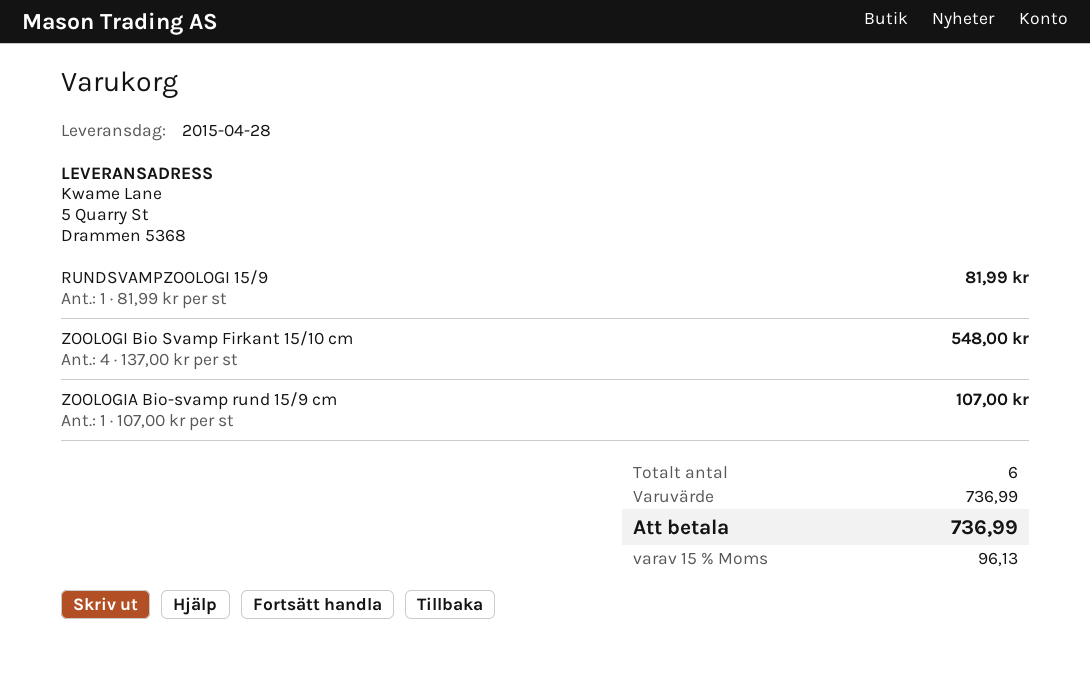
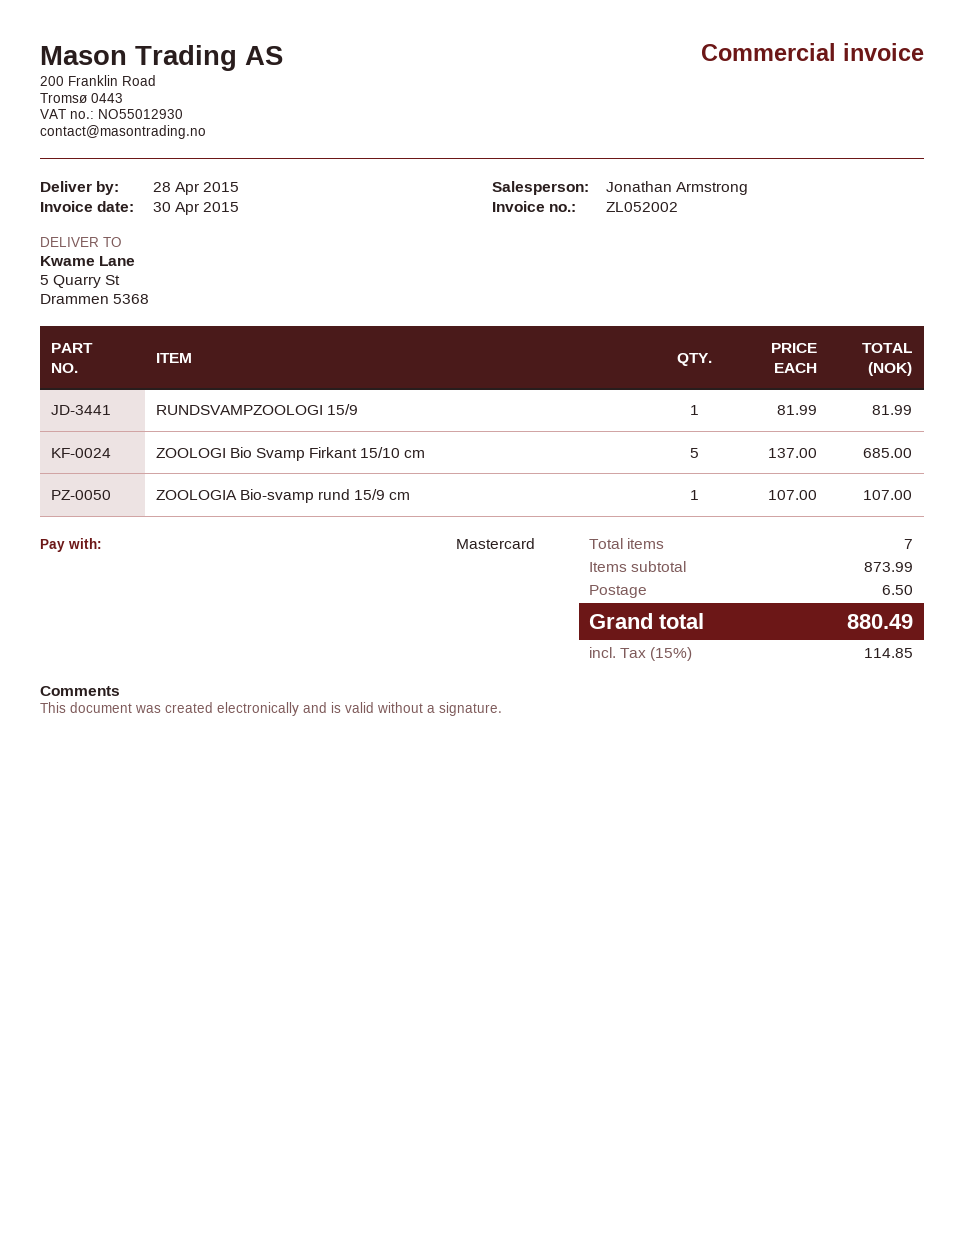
ZOOLOGI Bio Svamp Firkant 15/10 cm: 4 x 137.00 = 548.00 -> 5 x 137.00 = 685.00
total quantity: 6 -> 7
subtotal: 736.99 -> 873.99
shipping: none -> 6.50
tax: 15% = 96.13 -> 15% = 114.85
total: 736.99 -> 880.49

